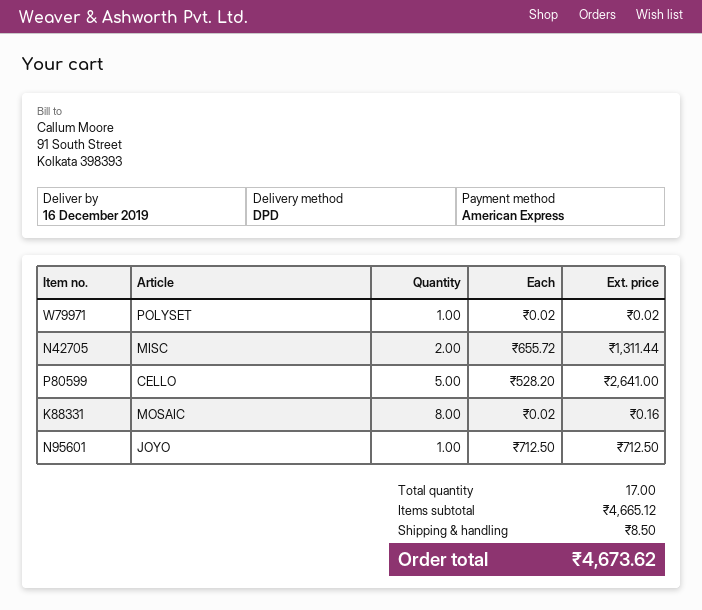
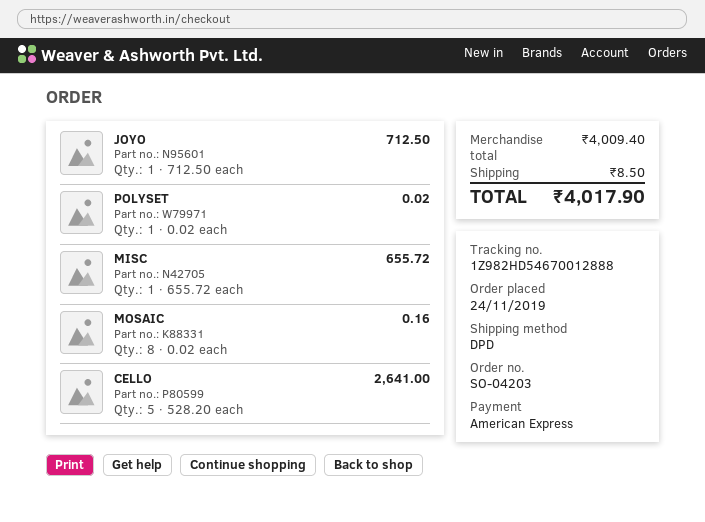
MISC: 2 x 655.72 = 1311.44 -> 1 x 655.72 = 655.72
subtotal: 4665.12 -> 4009.40
total: 4673.62 -> 4017.90

